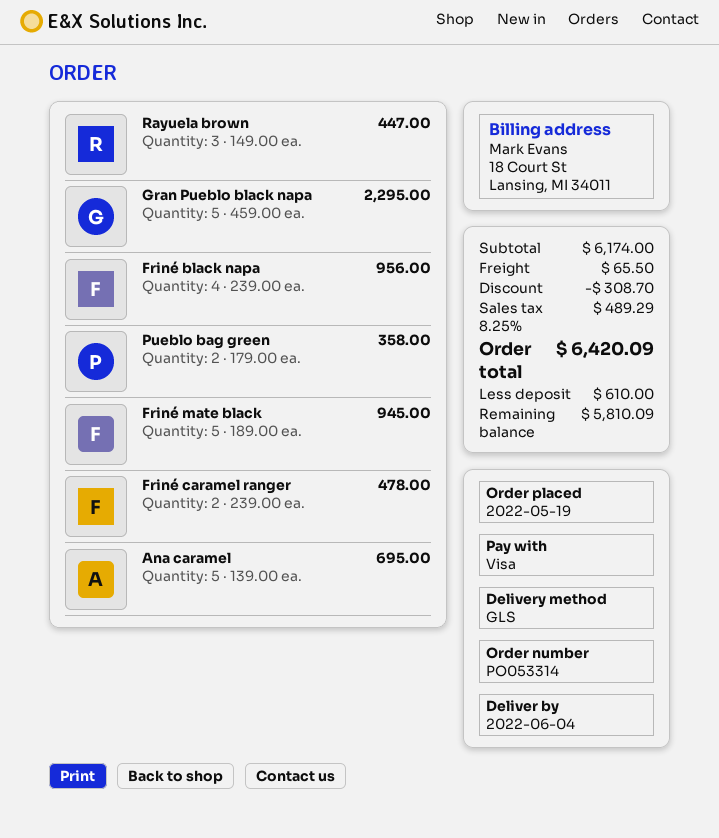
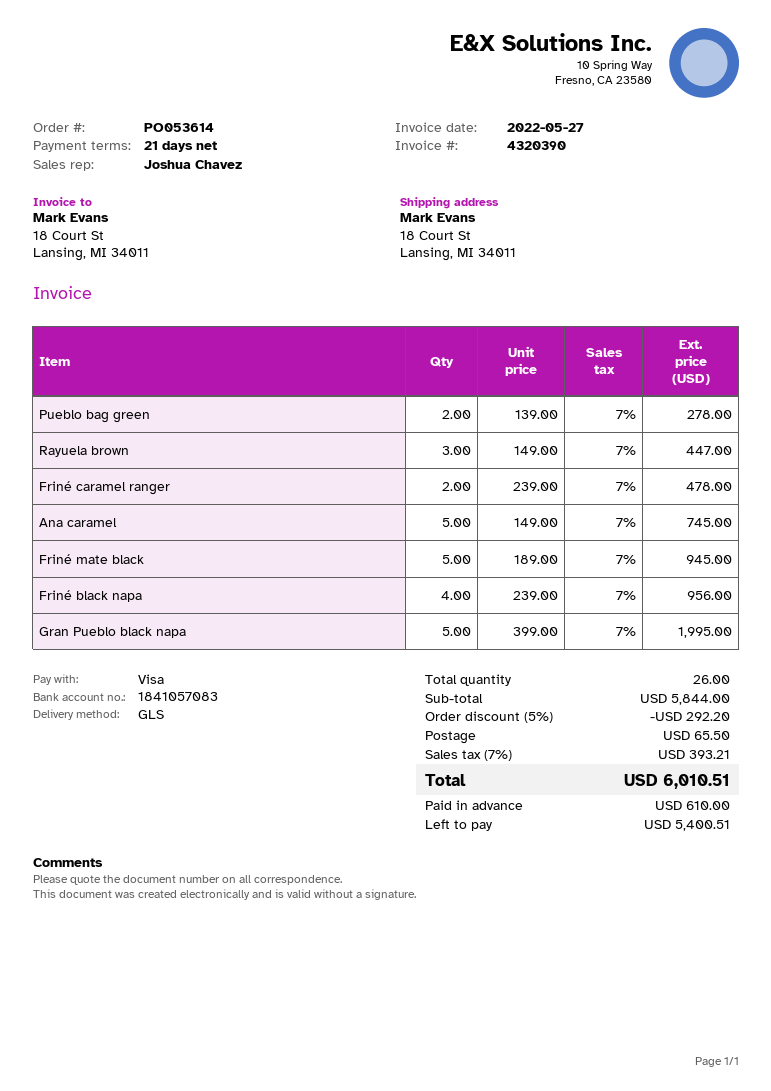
order number: PO053314 -> PO053614
Gran Pueblo black napa: 5 x 459.00 = 2295.00 -> 5 x 399.00 = 1995.00
Pueblo bag green: 2 x 179.00 = 358.00 -> 2 x 139.00 = 278.00
Ana caramel: 5 x 139.00 = 695.00 -> 5 x 149.00 = 745.00
subtotal: 6174.00 -> 5844.00
discount: 308.70 -> 292.20
tax: 8.25% = 489.29 -> 7% = 393.21
total: 6420.09 -> 6010.51
balance: 5810.09 -> 5400.51

